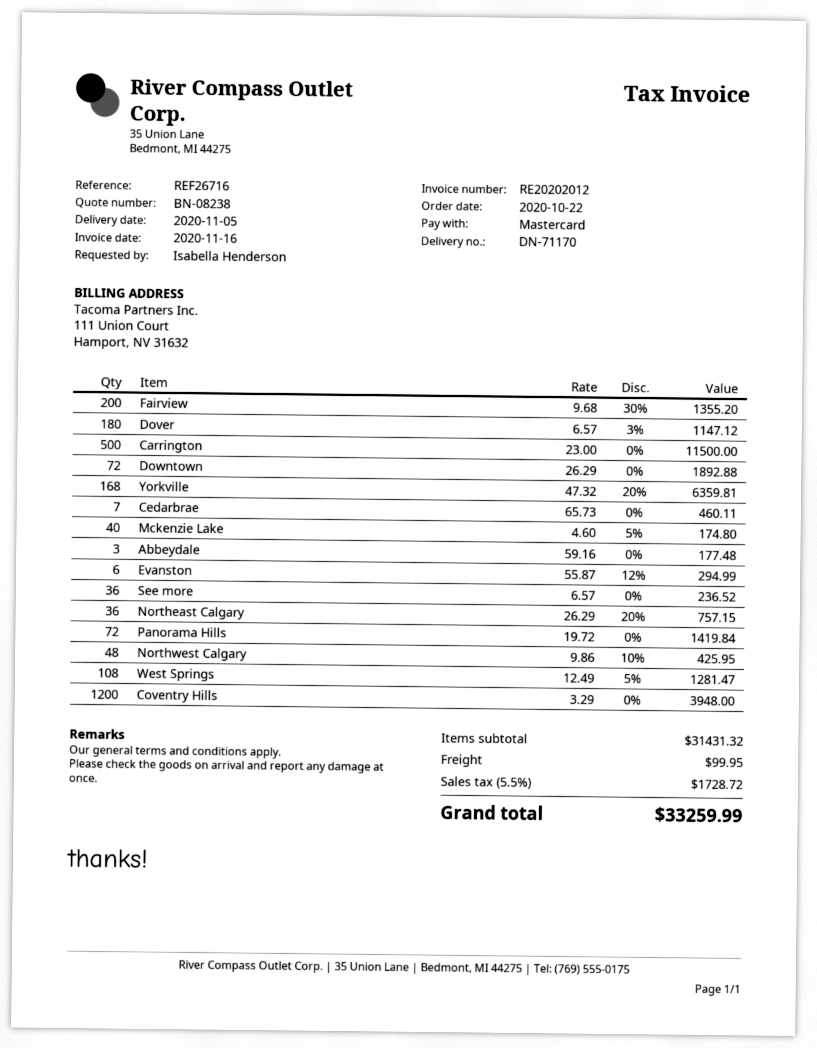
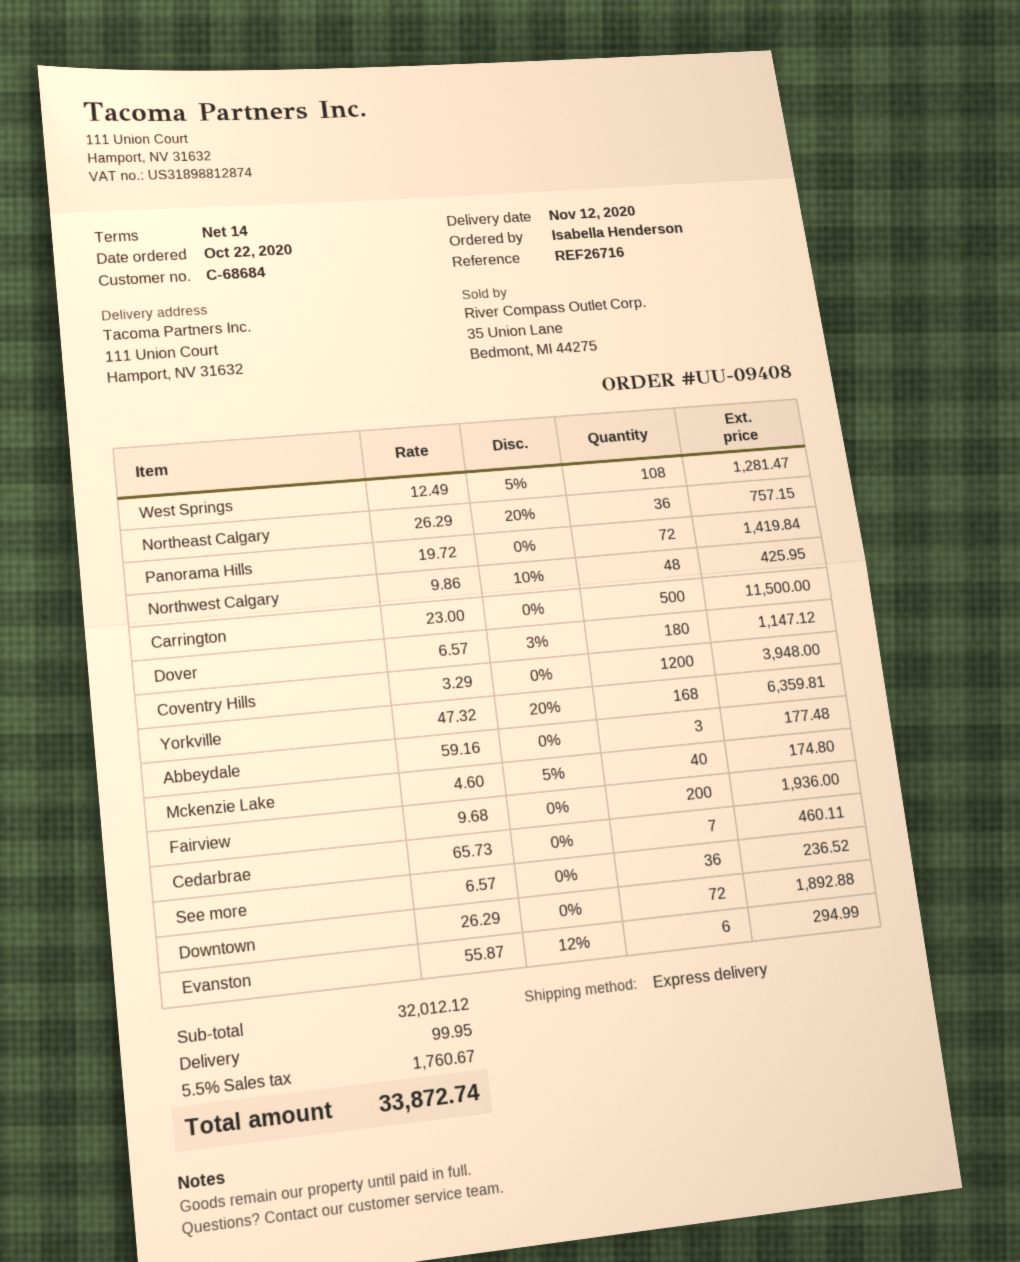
delivery date: 2020-11-05 -> 2020-11-12
Fairview: 200 x 9.68 - 30% = 1355.20 -> 200 x 9.68 = 1936.00
subtotal: 31431.32 -> 32012.12
tax: 5.5% = 1728.72 -> 5.5% = 1760.67
total: 33259.99 -> 33872.74

